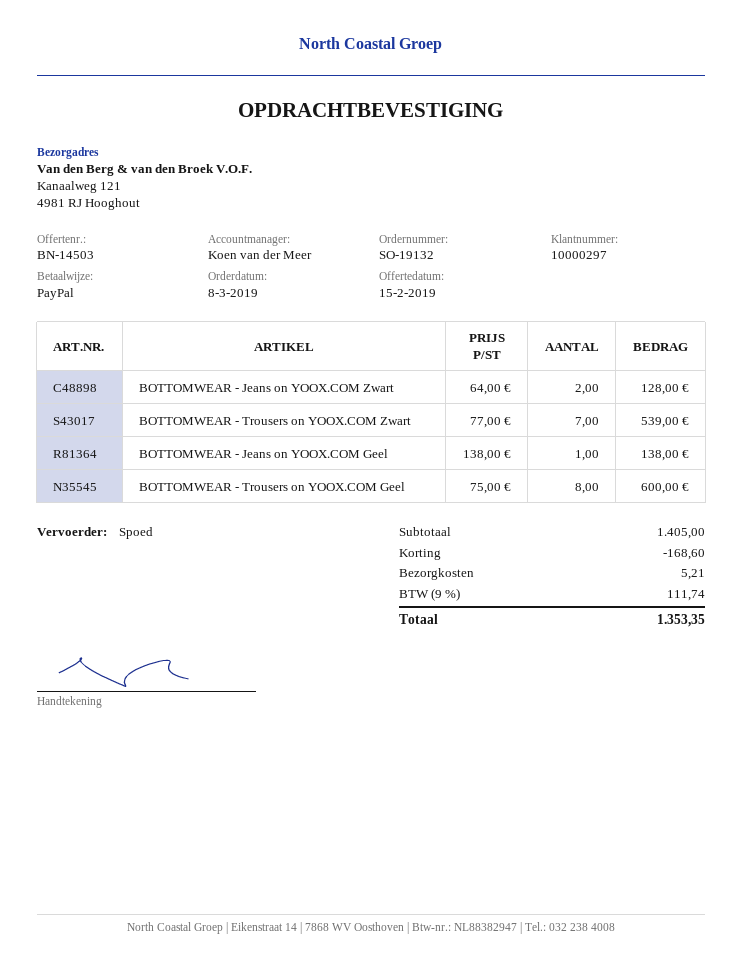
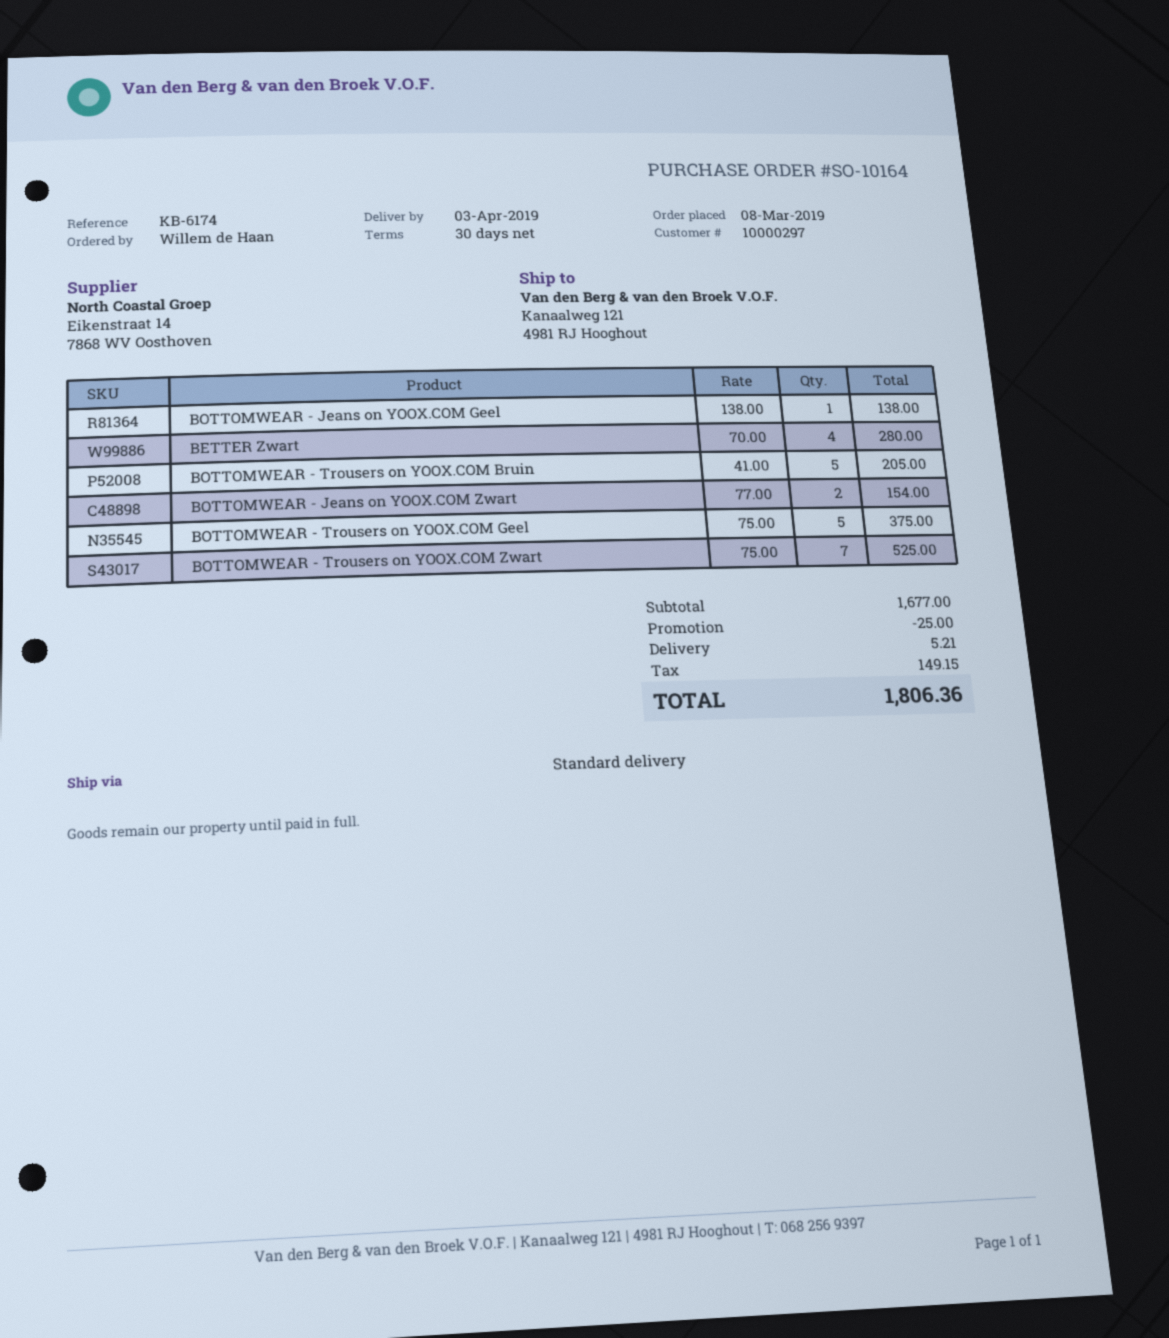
order number: SO-19132 -> SO-10164
shipping method: express -> standard
BOTTOMWEAR - Jeans on YOOX.COM Zwart: 2 x 64.00 = 128.00 -> 2 x 77.00 = 154.00
BOTTOMWEAR - Trousers on YOOX.COM Zwart: 7 x 77.00 = 539.00 -> 7 x 75.00 = 525.00
BOTTOMWEAR - Trousers on YOOX.COM Geel: 8 x 75.00 = 600.00 -> 5 x 75.00 = 375.00
BETTER Zwart: none -> 4 x 70.00 = 280.00
BOTTOMWEAR - Trousers on YOOX.COM Bruin: none -> 5 x 41.00 = 205.00
subtotal: 1405.00 -> 1677.00
discount: 168.60 -> 25.00
tax: 111.74 -> 149.15
total: 1353.35 -> 1806.36

